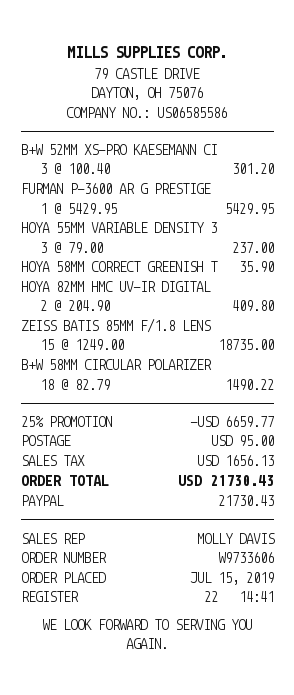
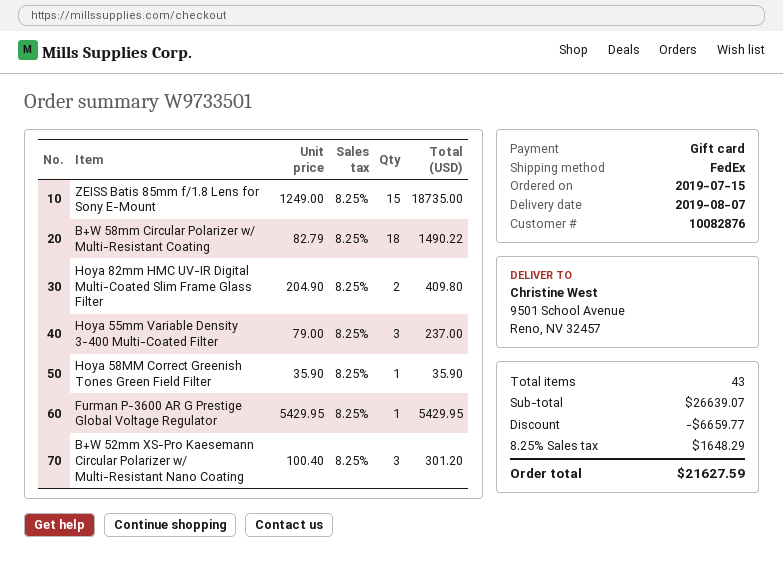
order number: W9733606 -> W9733501
payment method: PayPal -> gift card
shipping: 95.00 -> none
tax: 1656.13 -> 1648.29
total: 21730.43 -> 21627.59

